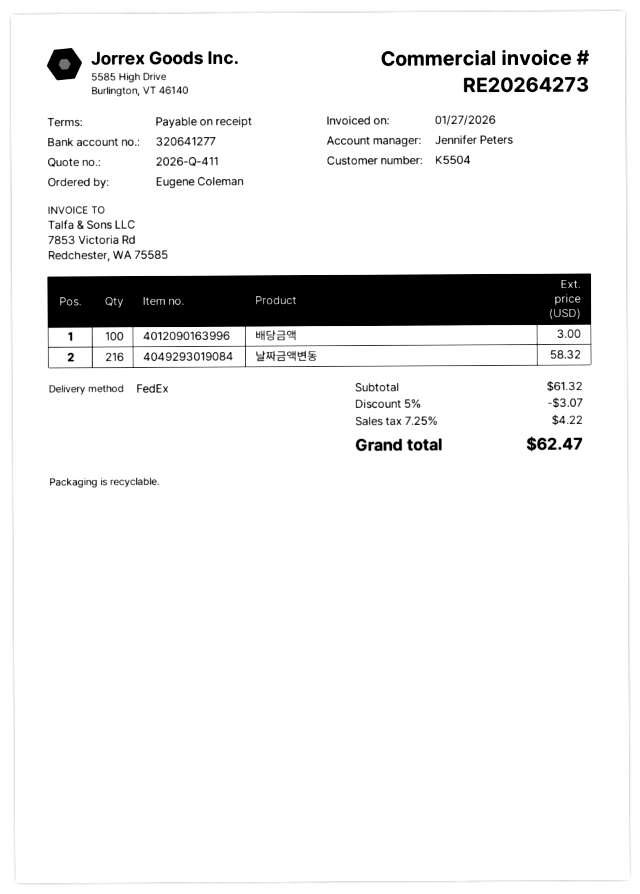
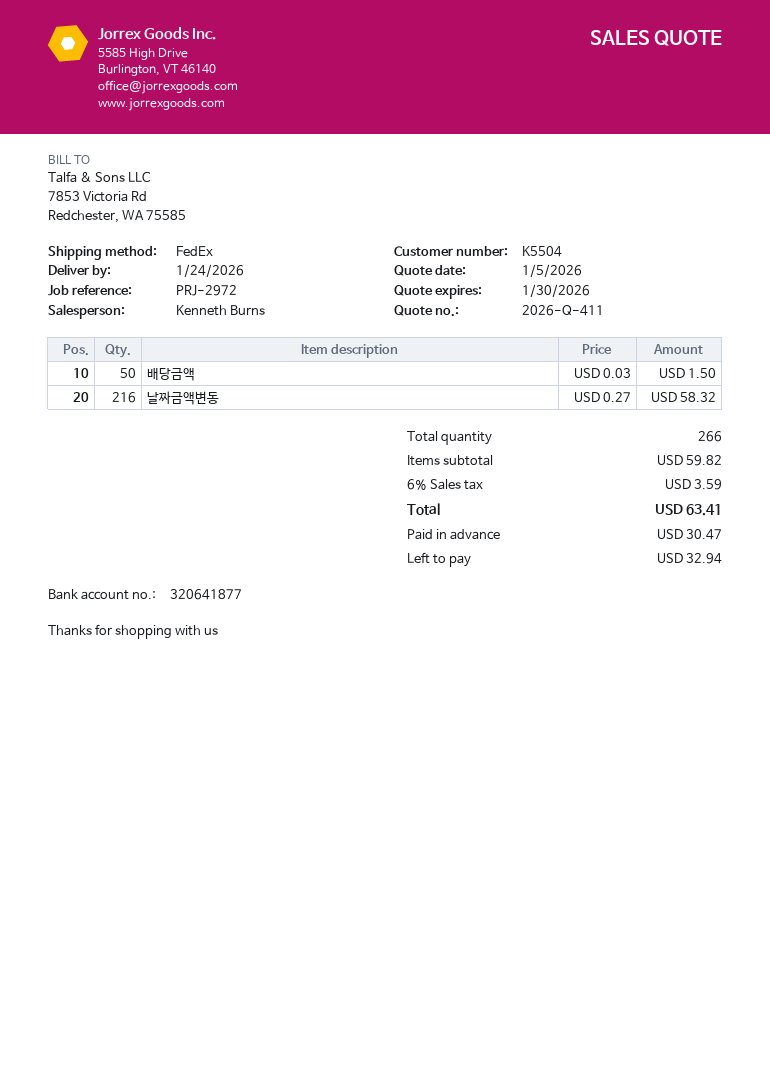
sales rep: Jennifer Peters -> Kenneth Burns
bank account: 320641277 -> 320641877
배당금액: 100 for 3.00 -> 50 for 1.50
subtotal: 61.32 -> 59.82
discount: 5% = 3.07 -> none
tax: 7.25% = 4.22 -> 6% = 3.59
total: 62.47 -> 63.41

